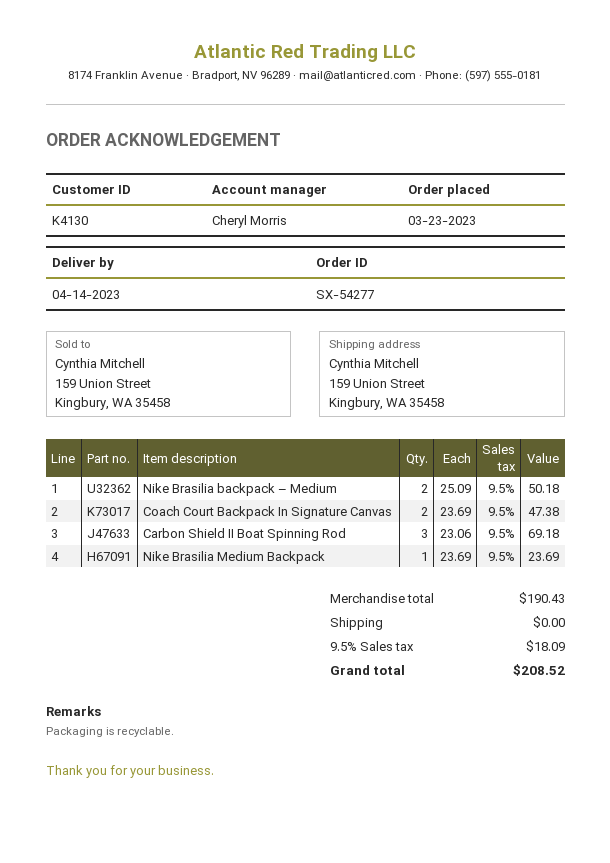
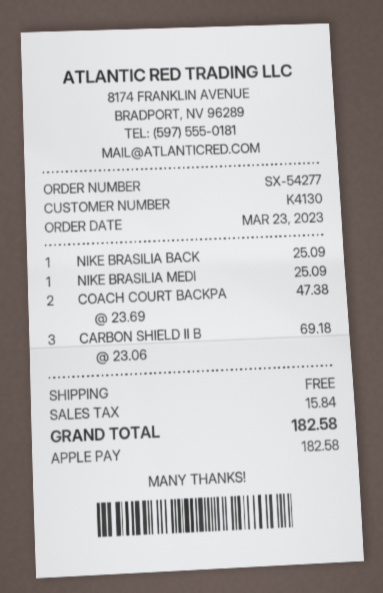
Nike Brasilia backpack – Medium: 2 x 25.09 = 50.18 -> 1 x 25.09 = 25.09
Nike Brasilia Medium Backpack: 1 x 23.69 = 23.69 -> 1 x 25.09 = 25.09
tax: 18.09 -> 15.84
total: 208.52 -> 182.58

